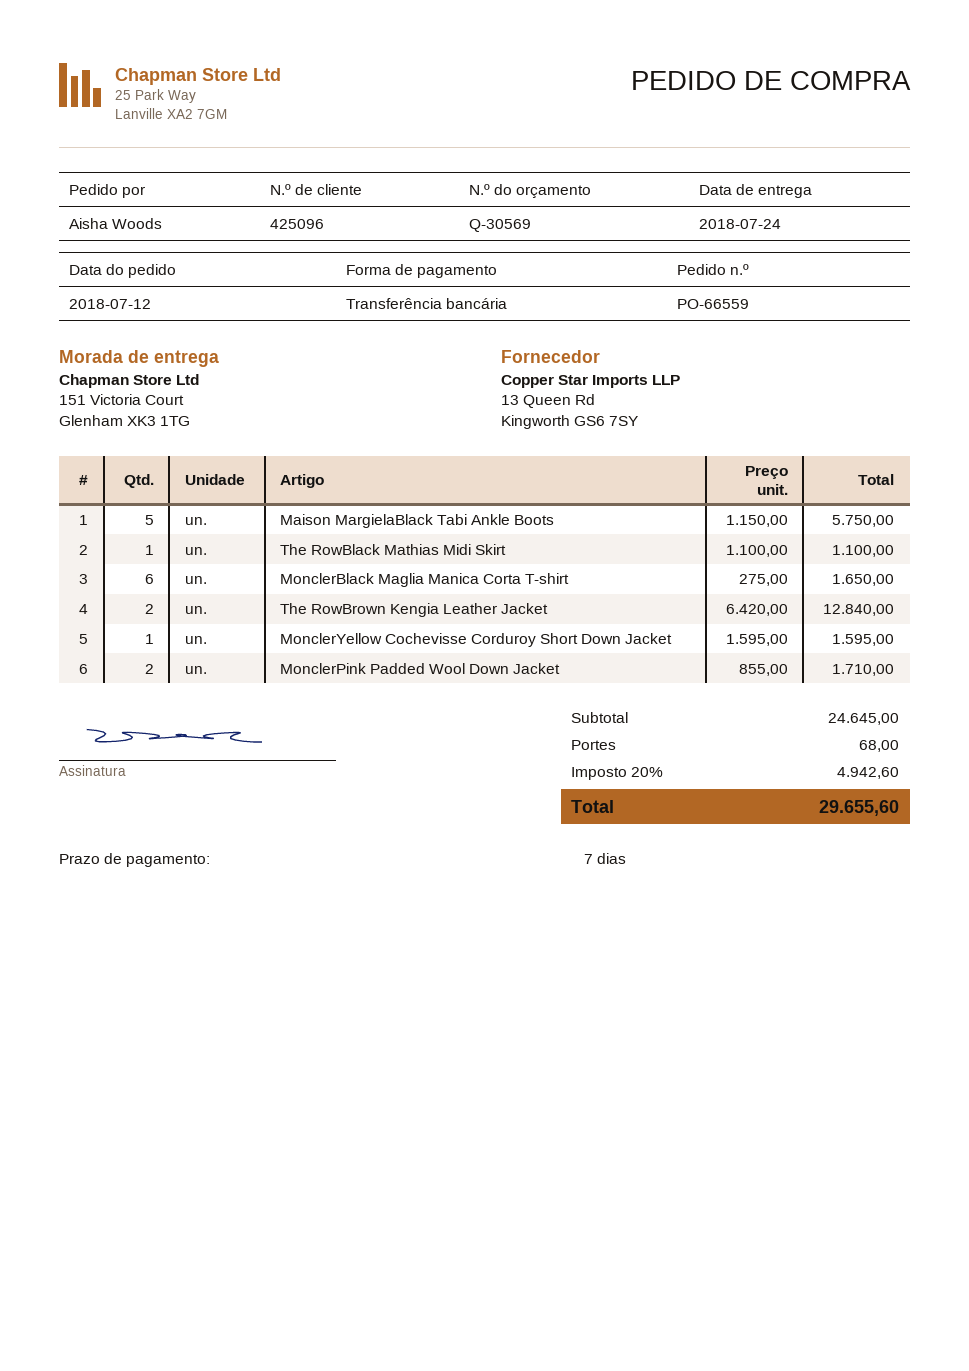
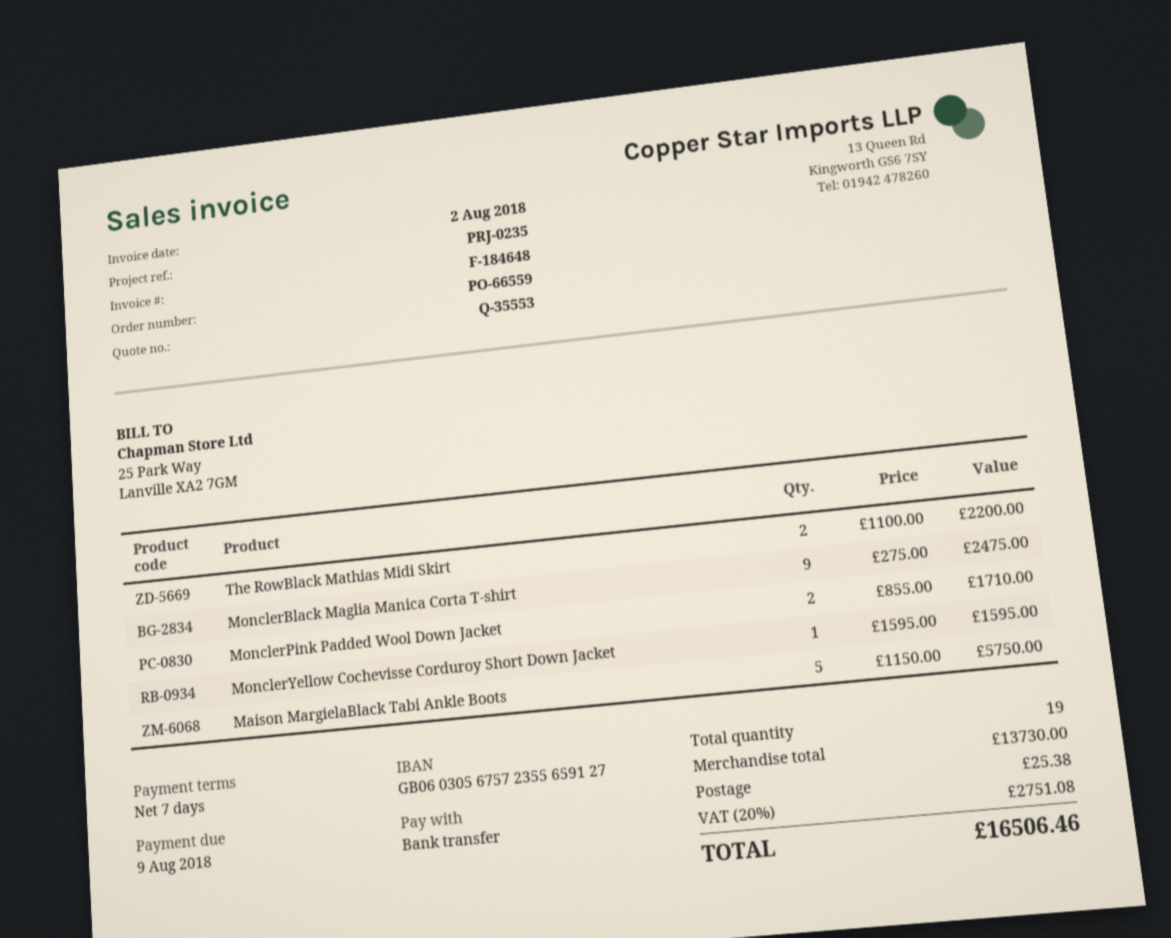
quote number: Q-30569 -> Q-35553
The RowBlack Mathias Midi Skirt: 1 x 1100.00 = 1100.00 -> 2 x 1100.00 = 2200.00
MonclerBlack Maglia Manica Corta T-shirt: 6 x 275.00 = 1650.00 -> 9 x 275.00 = 2475.00
The RowBrown Kengia Leather Jacket: 2 x 6420.00 = 12840.00 -> none
subtotal: 24645.00 -> 13730.00
shipping: 68.00 -> 25.38
tax: 20% = 4942.60 -> 20% = 2751.08
total: 29655.60 -> 16506.46

